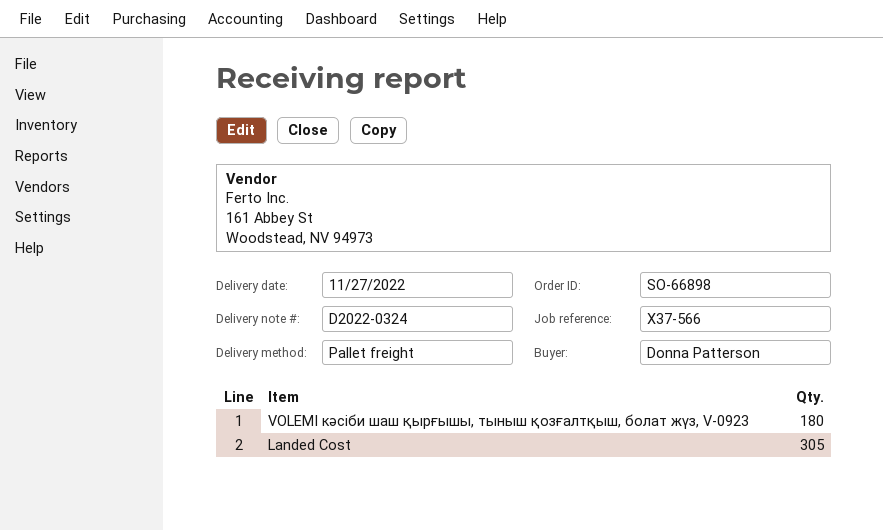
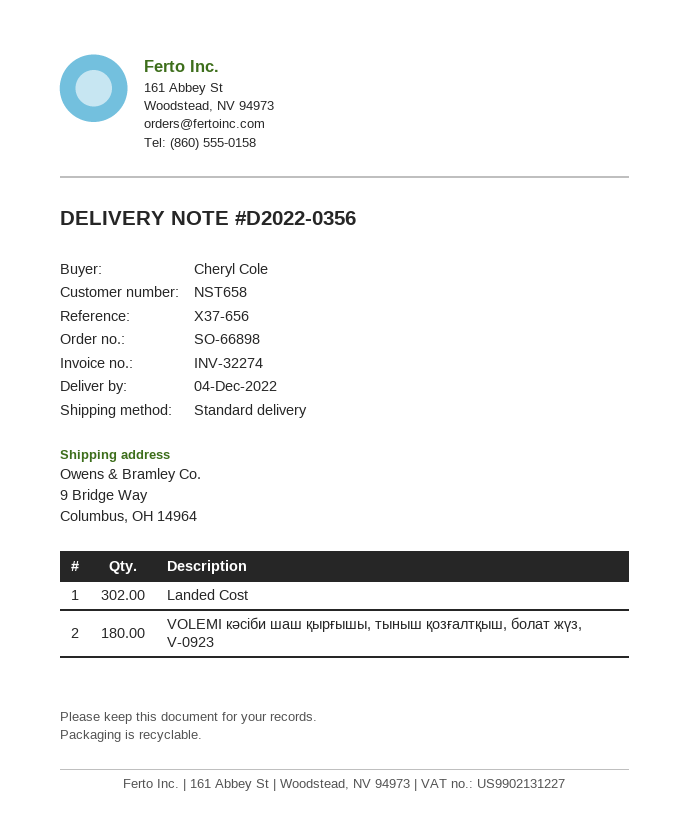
delivery note number: D2022-0324 -> D2022-0356
delivery date: 2022-11-27 -> 2022-12-04
reference: X37-566 -> X37-656
ordered by: Donna Patterson -> Cheryl Cole
shipping method: pallet freight -> standard
Landed Cost: 305 -> 302

